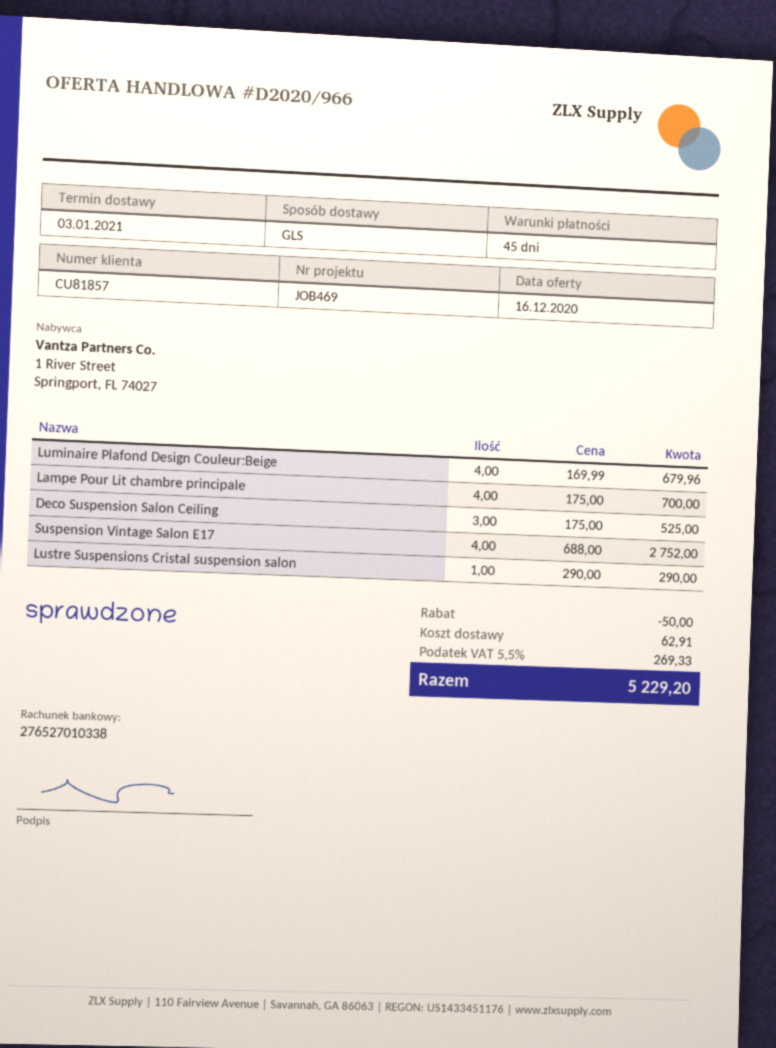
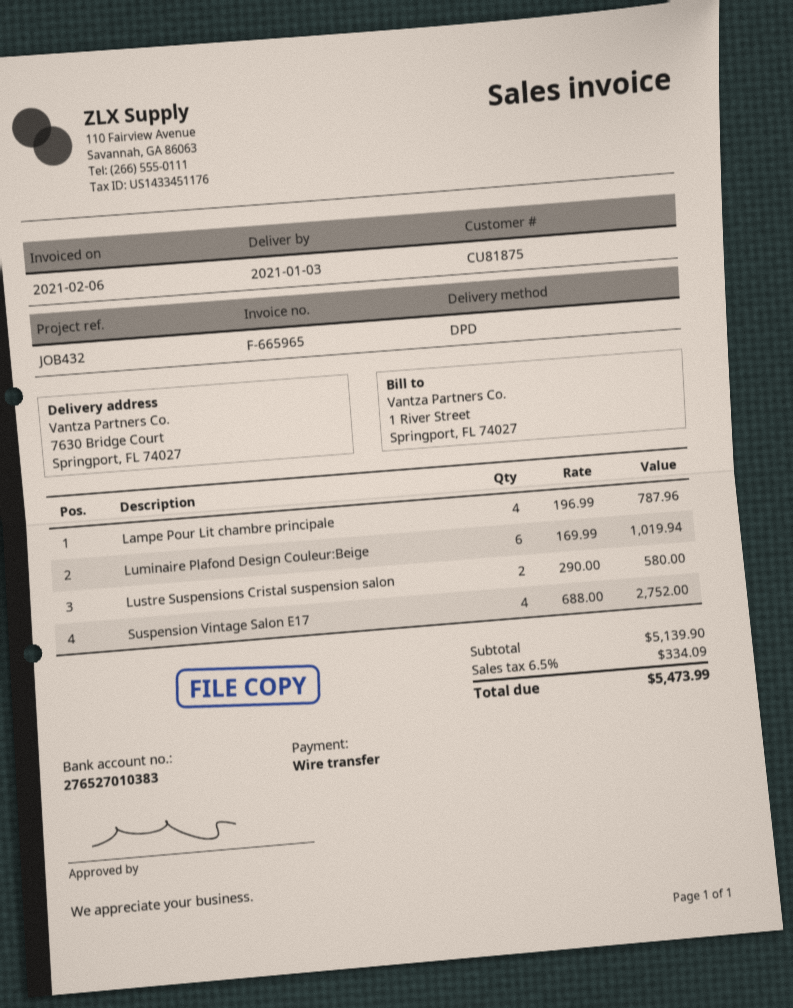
customer number: CU81857 -> CU81875
reference: JOB469 -> JOB432
bank account: 276527010338 -> 276527010383
shipping method: GLS -> DPD
Luminaire Plafond Design Couleur:Beige: 4 x 169.99 = 679.96 -> 6 x 169.99 = 1019.94
Lampe Pour Lit chambre principale: 4 x 175.00 = 700.00 -> 4 x 196.99 = 787.96
Deco Suspension Salon Ceiling: 3 x 175.00 = 525.00 -> none
Lustre Suspensions Cristal suspension salon: 1 x 290.00 = 290.00 -> 2 x 290.00 = 580.00
discount: 50.00 -> none
shipping: 62.91 -> none
tax: 5.5% = 269.33 -> 6.5% = 334.09
total: 5229.20 -> 5473.99

